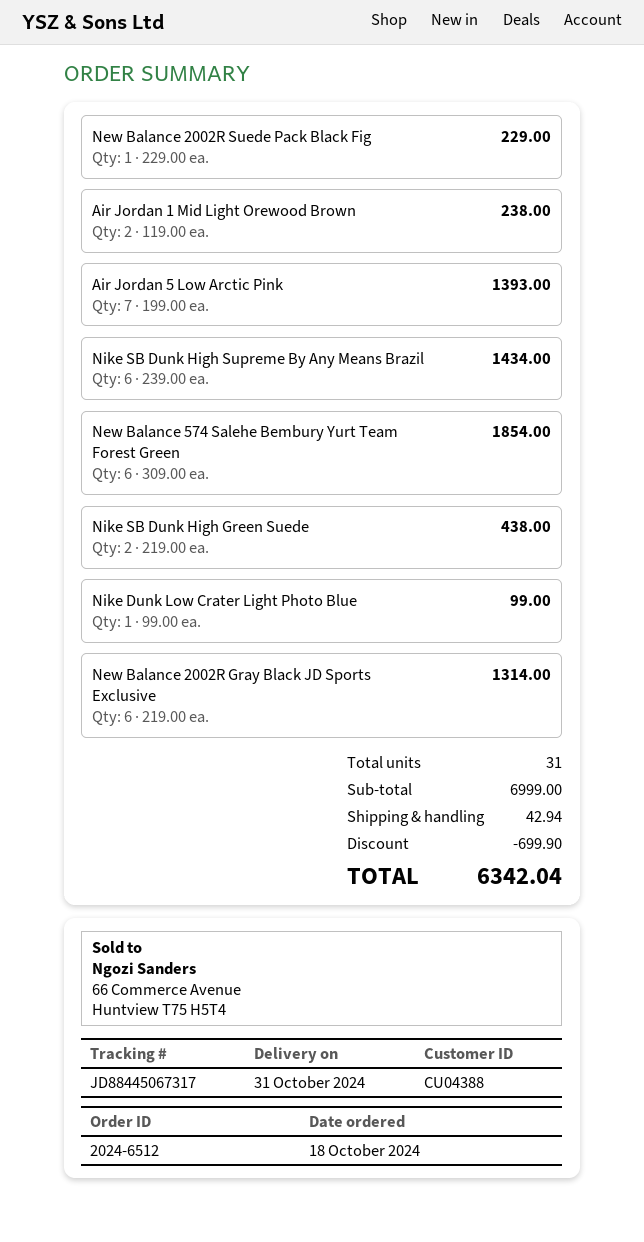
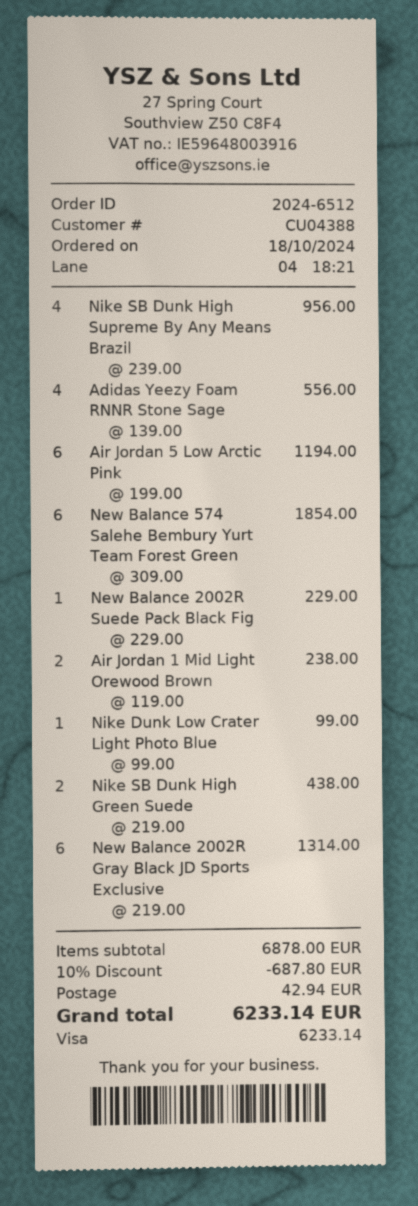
Air Jordan 5 Low Arctic Pink: 7 x 199.00 = 1393.00 -> 6 x 199.00 = 1194.00
Nike SB Dunk High Supreme By Any Means Brazil: 6 x 239.00 = 1434.00 -> 4 x 239.00 = 956.00
Adidas Yeezy Foam RNNR Stone Sage: none -> 4 x 139.00 = 556.00
subtotal: 6999.00 -> 6878.00
discount: 699.90 -> 687.80
total: 6342.04 -> 6233.14

